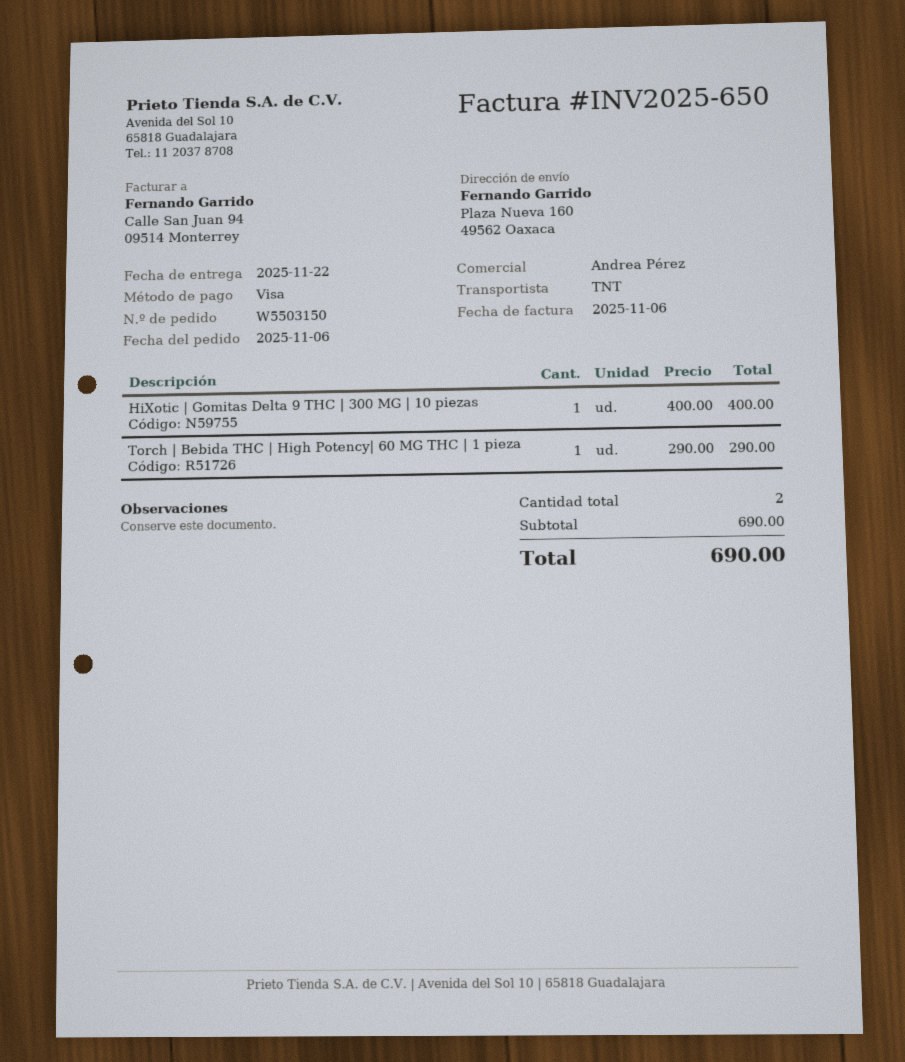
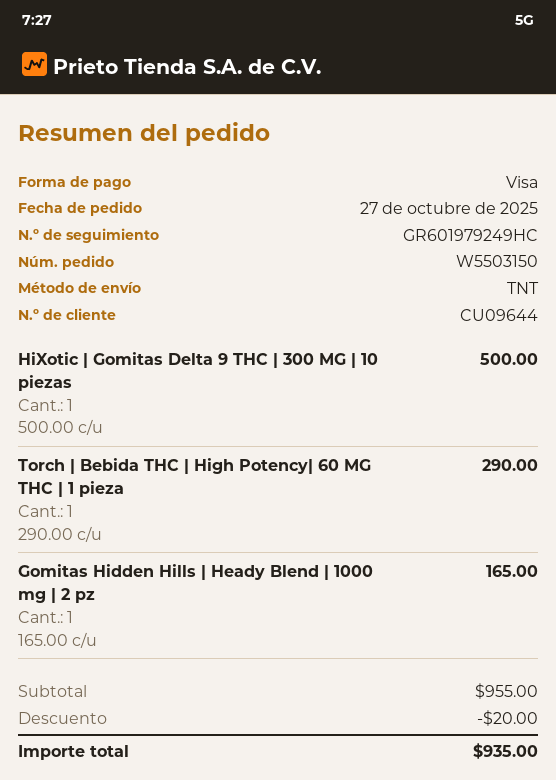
order date: 2025-11-06 -> 2025-10-27
HiXotic | Gomitas Delta 9 THC | 300 MG | 10 piezas: 1 x 400.00 = 400.00 -> 1 x 500.00 = 500.00
Gomitas Hidden Hills | Heady Blend | 1000 mg | 2 pz: none -> 1 x 165.00 = 165.00
subtotal: 690.00 -> 955.00
discount: none -> 20.00
total: 690.00 -> 935.00

